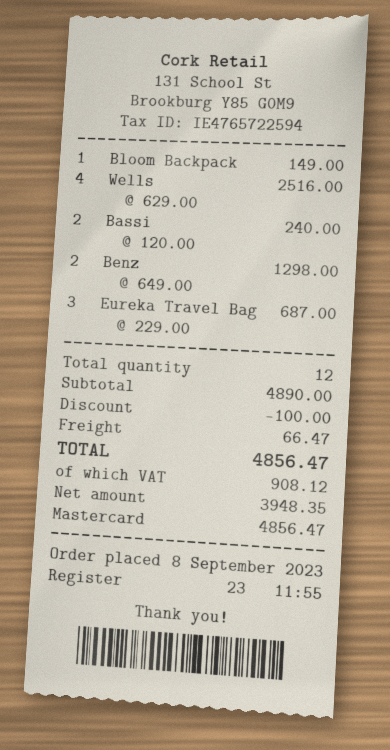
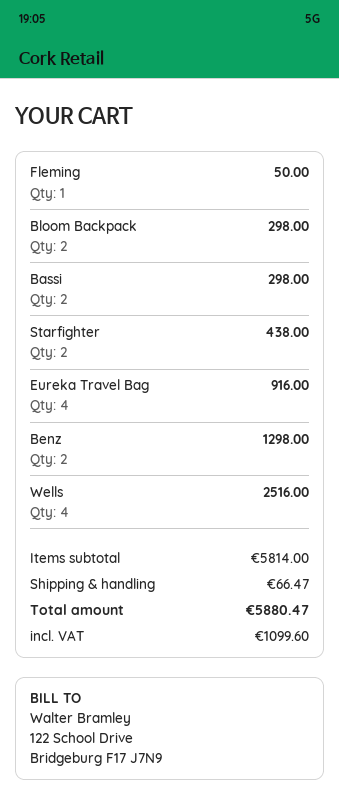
Bloom Backpack: 1 for 149.00 -> 2 for 298.00
Bassi: 2 for 240.00 -> 2 for 298.00
Eureka Travel Bag: 3 for 687.00 -> 4 for 916.00
Fleming: none -> 1 for 50.00
Starfighter: none -> 2 for 438.00
subtotal: 4890.00 -> 5814.00
discount: 100.00 -> none
tax: 908.12 -> 1099.60
total: 4856.47 -> 5880.47

